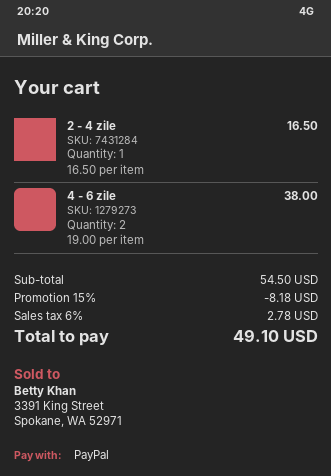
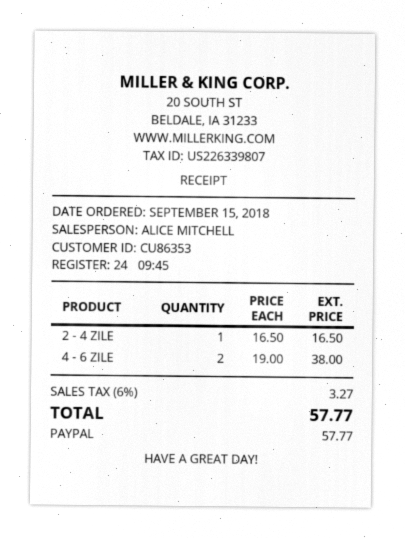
discount: 15% = 8.18 -> none
tax: 6% = 2.78 -> 6% = 3.27
total: 49.10 -> 57.77

